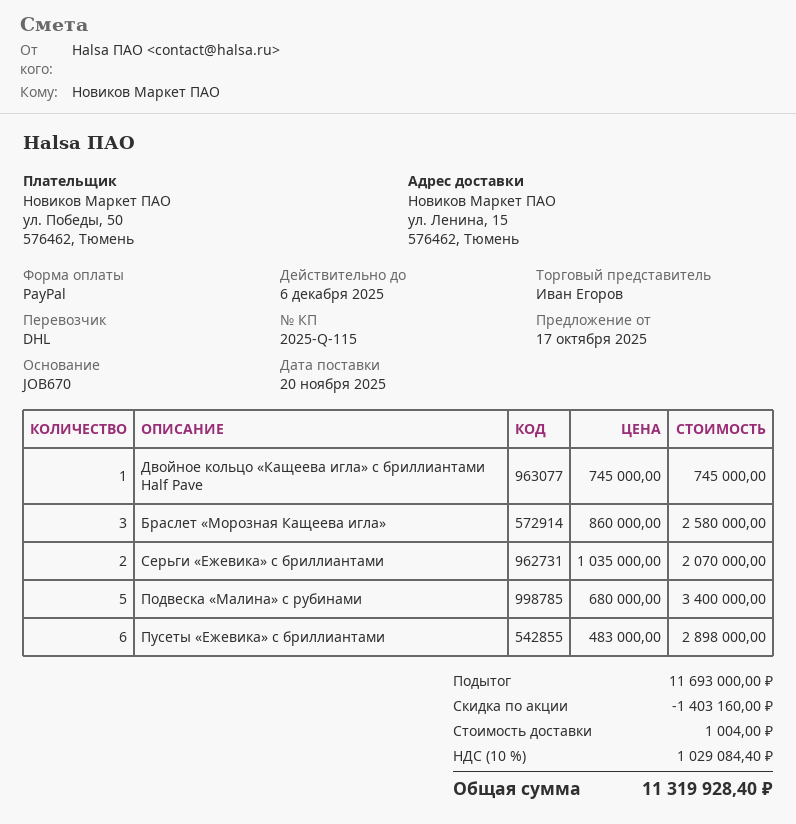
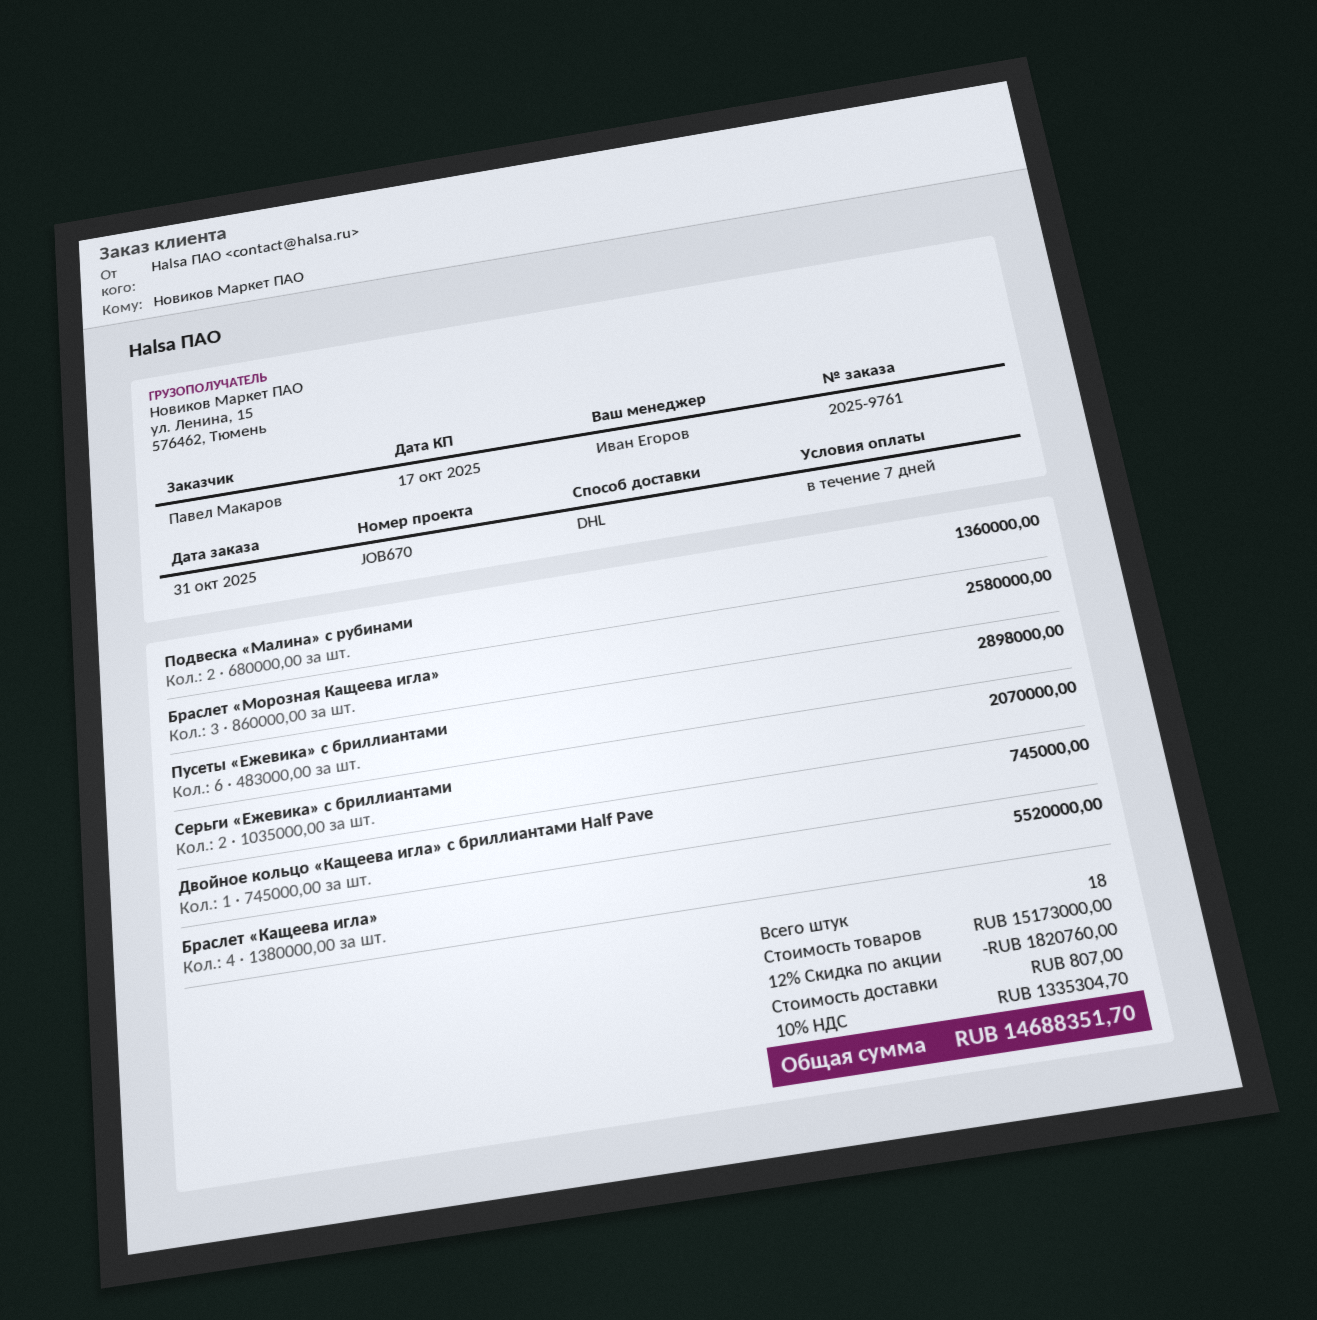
Подвеска «Малина» с рубинами: 5 x 680000.00 = 3400000.00 -> 2 x 680000.00 = 1360000.00
Браслет «Кащеева игла»: none -> 4 x 1380000.00 = 5520000.00
subtotal: 11693000.00 -> 15173000.00
discount: 1403160.00 -> 1820760.00
shipping: 1004.00 -> 807.00
tax: 10% = 1029084.40 -> 10% = 1335304.70
total: 11319928.40 -> 14688351.70

